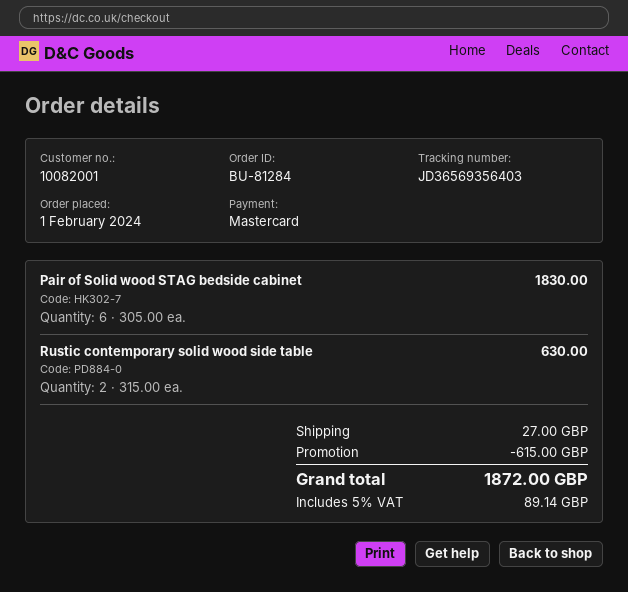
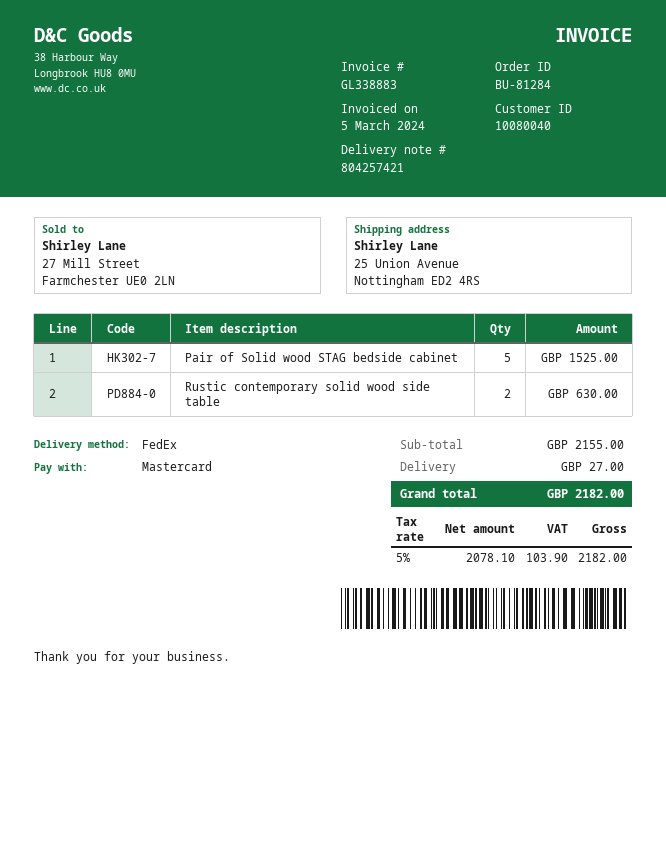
customer number: 10082001 -> 10080040
Pair of Solid wood STAG bedside cabinet: 6 for 1830.00 -> 5 for 1525.00
discount: 615.00 -> none
tax: 5% = 89.14 -> 5% = 103.90
total: 1872.00 -> 2182.00

